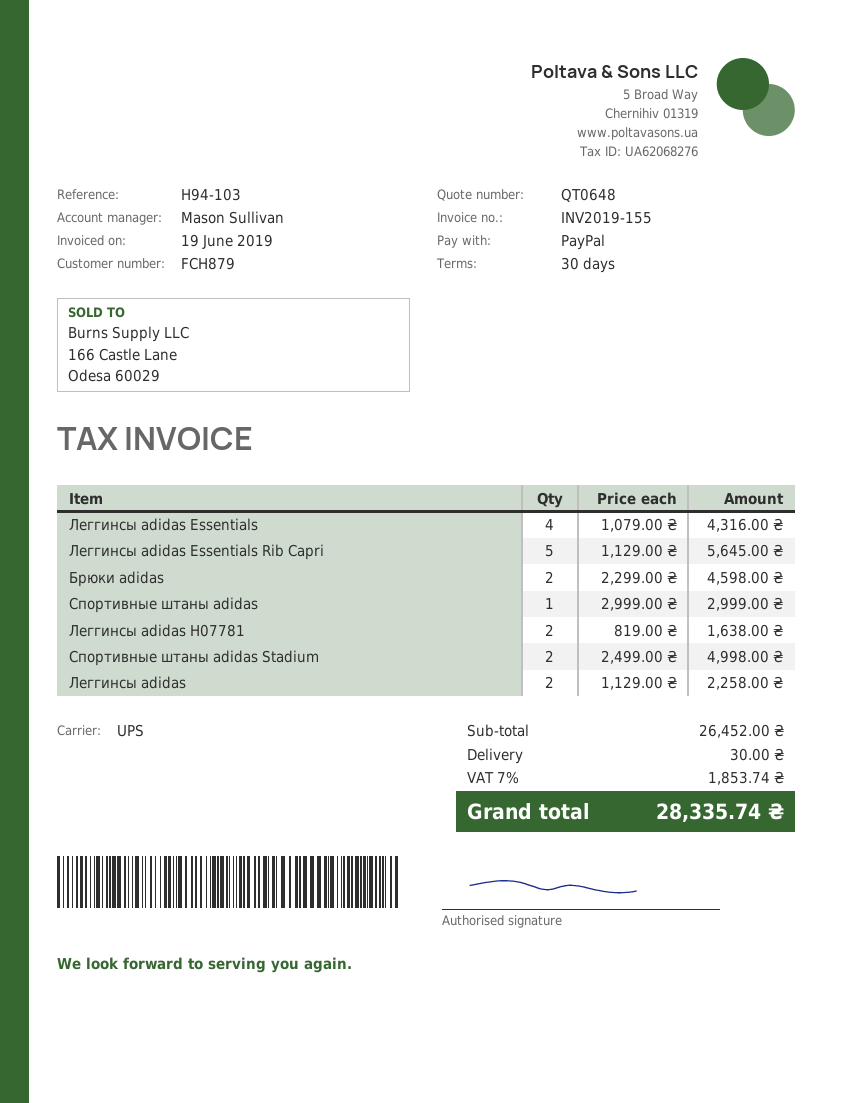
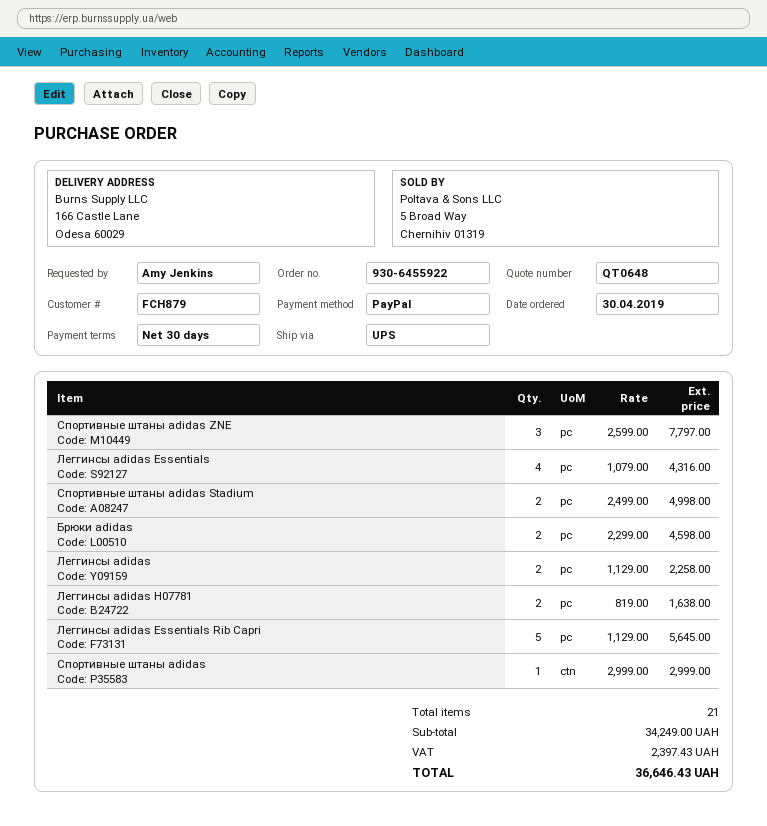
Спортивные штаны adidas ZNE: none -> 3 x 2599.00 = 7797.00
subtotal: 26452.00 -> 34249.00
shipping: 30.00 -> none
tax: 1853.74 -> 2397.43
total: 28335.74 -> 36646.43

